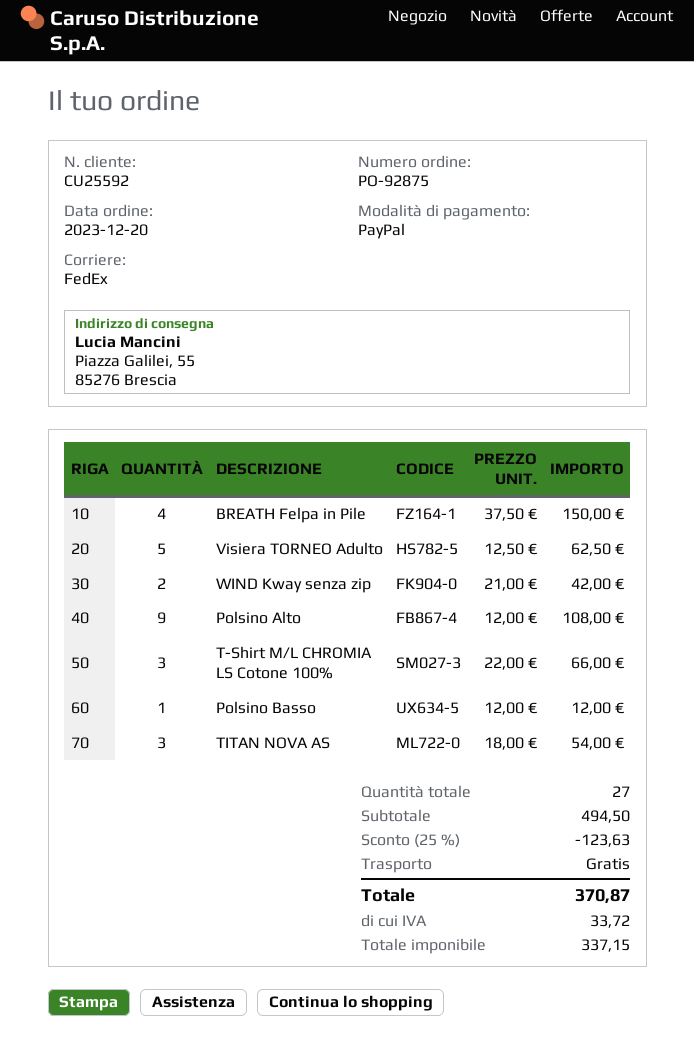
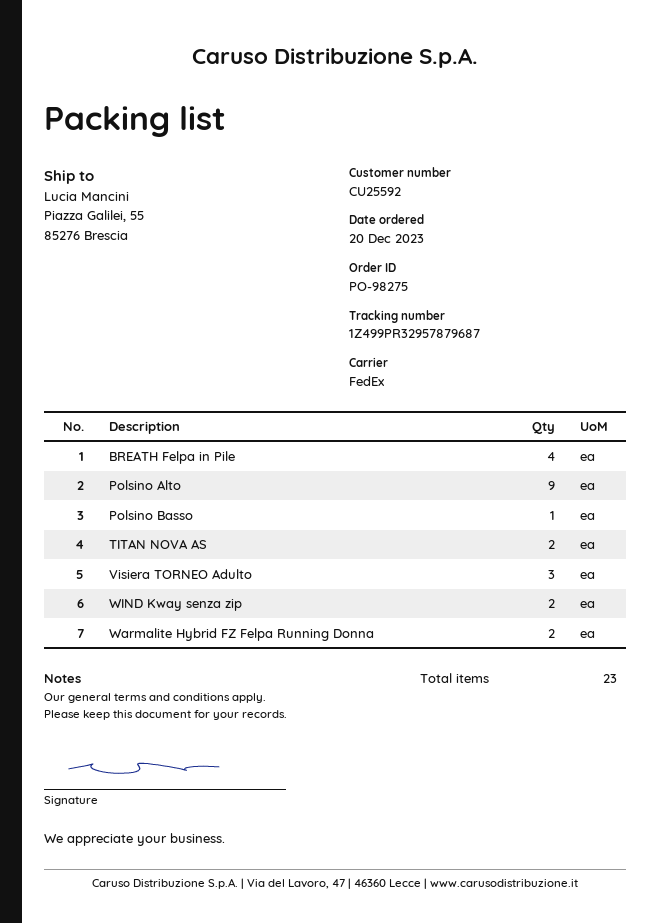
order number: PO-92875 -> PO-98275
Visiera TORNEO Adulto: 5 -> 3
T-Shirt M/L CHROMIA LS Cotone 100%: 3 -> none
TITAN NOVA AS: 3 -> 2
Warmalite Hybrid FZ Felpa Running Donna: none -> 2
total quantity: 27 -> 23

